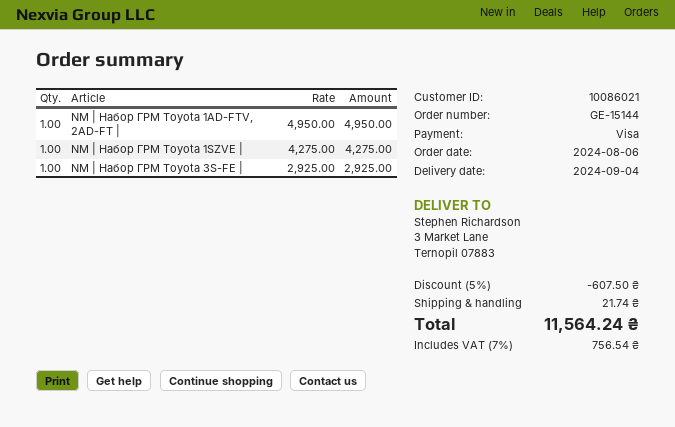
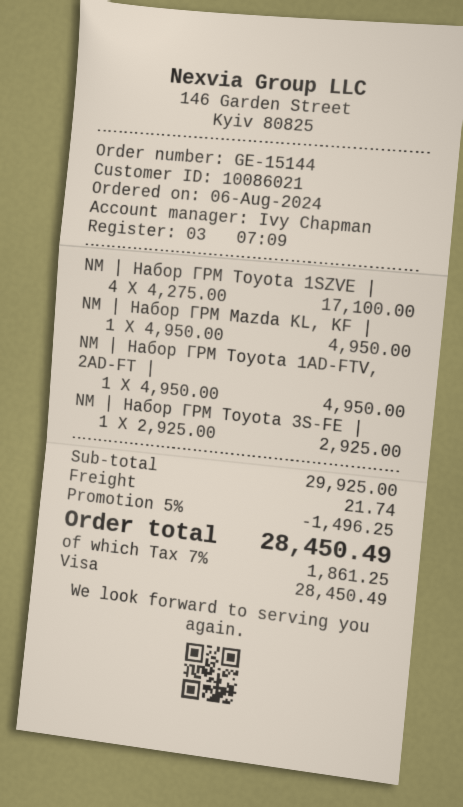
NM | Набор ГРМ Toyota 1SZVE |: 1 x 4275.00 = 4275.00 -> 4 x 4275.00 = 17100.00
NM | Набор ГРМ Mazda KL, KF |: none -> 1 x 4950.00 = 4950.00
discount: 5% = 607.50 -> 5% = 1496.25
tax: 7% = 756.54 -> 7% = 1861.25
total: 11564.24 -> 28450.49

